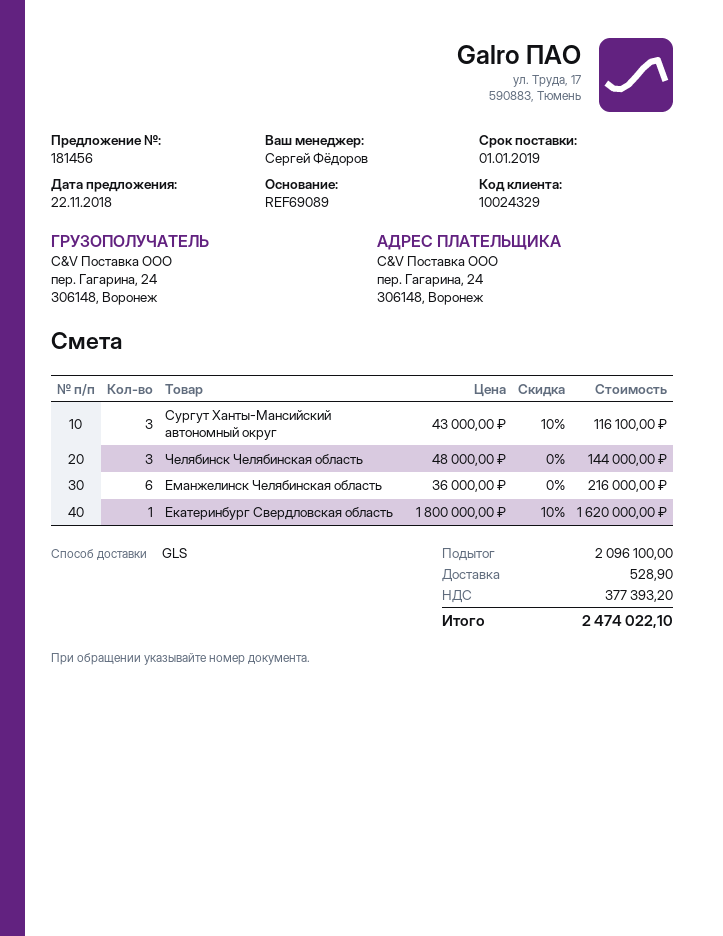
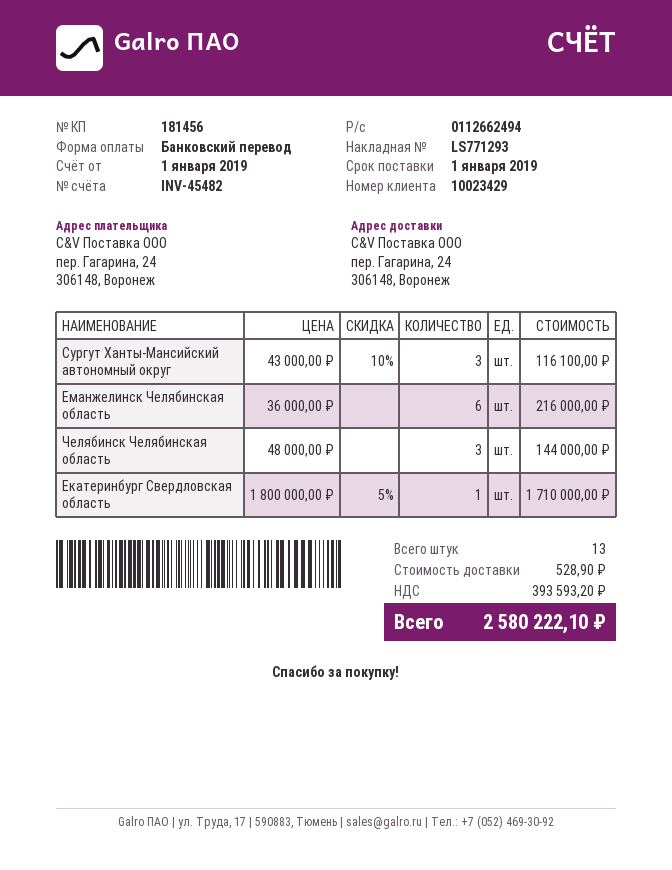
customer number: 10024329 -> 10023429
Екатеринбург Свердловская область: 1 x 1800000.00 - 10% = 1620000.00 -> 1 x 1800000.00 - 5% = 1710000.00
tax: 377393.20 -> 393593.20
total: 2474022.10 -> 2580222.10

